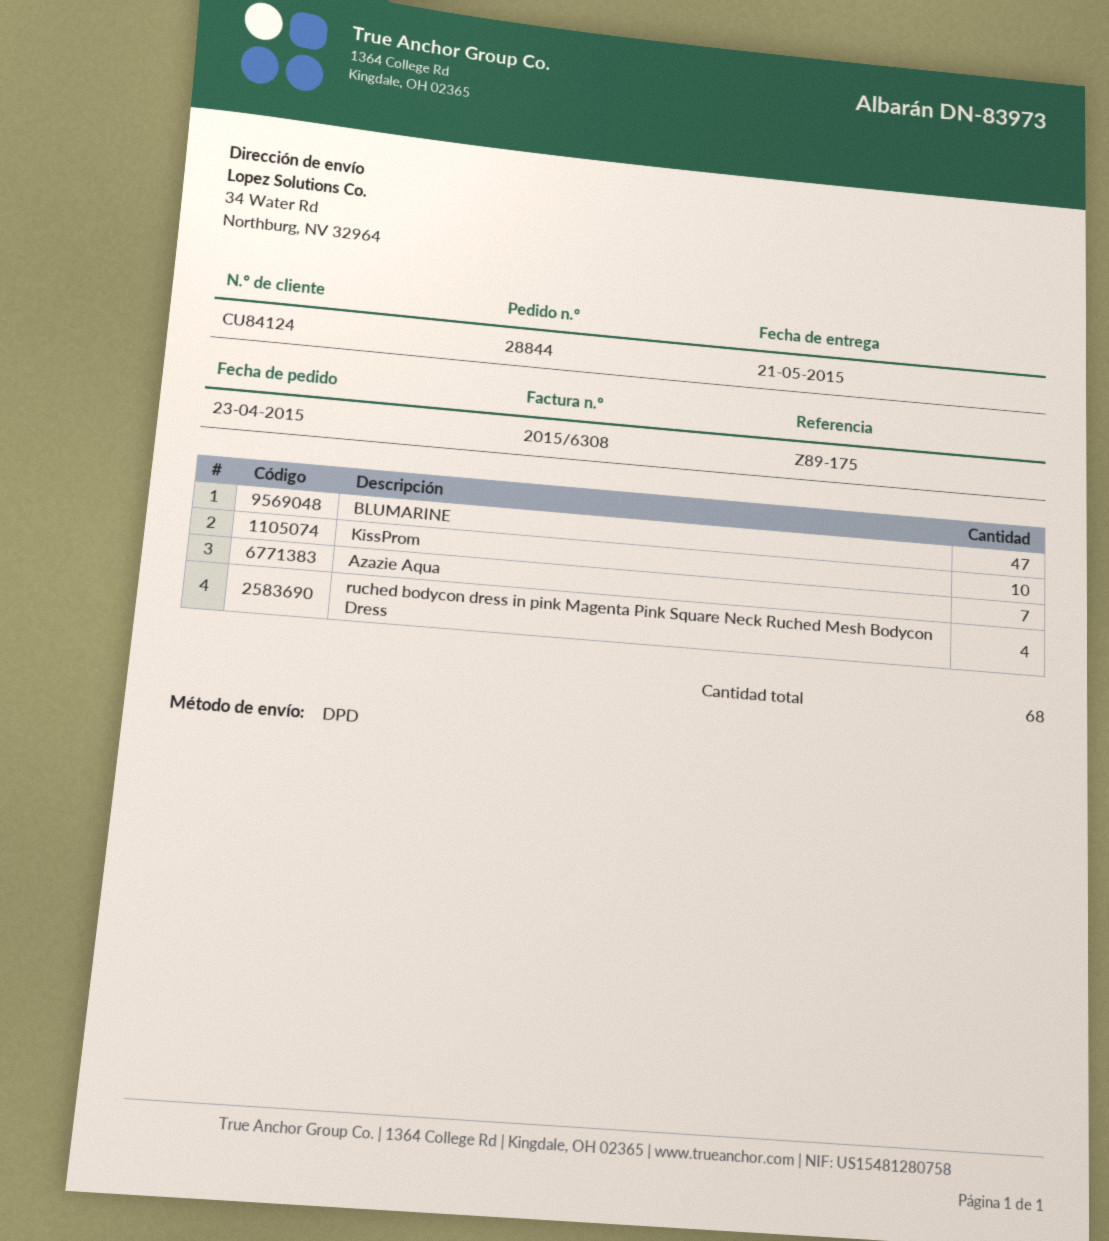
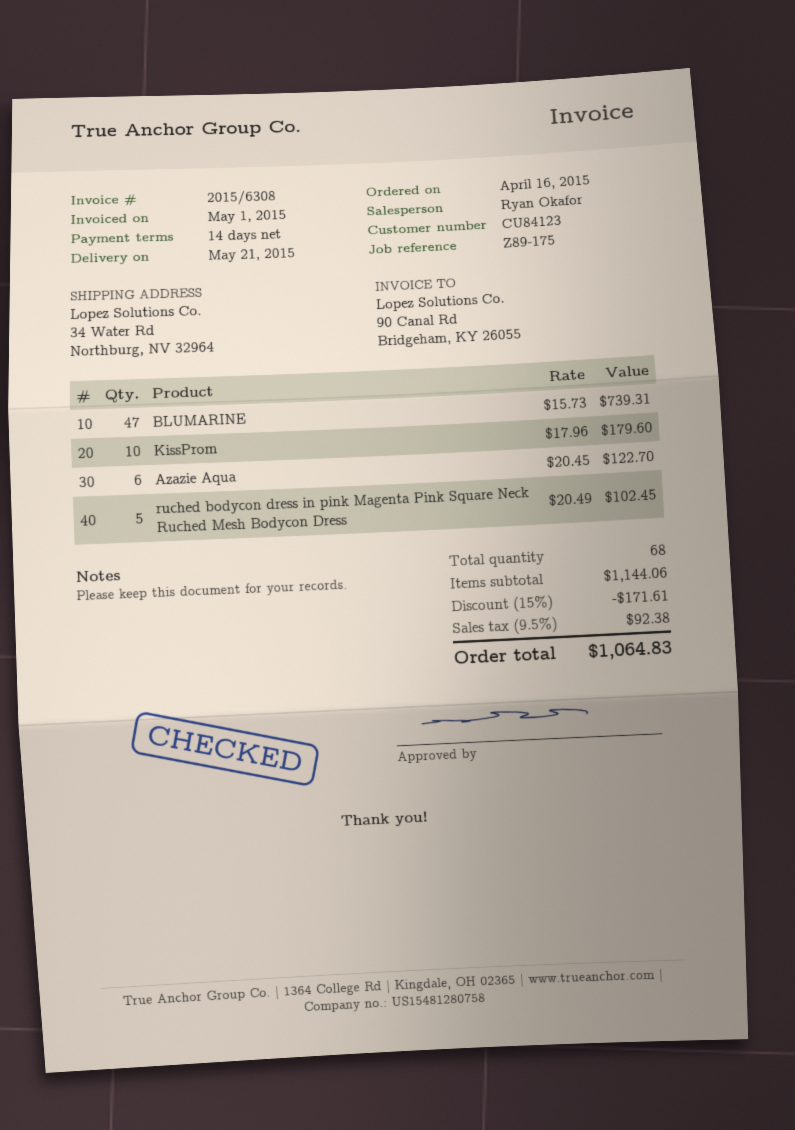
order date: 2015-04-23 -> 2015-04-16
customer number: CU84124 -> CU84123
Azazie Aqua: 7 -> 6
ruched bodycon dress in pink Magenta Pink Square Neck Ruched Mesh Bodycon Dress: 4 -> 5

